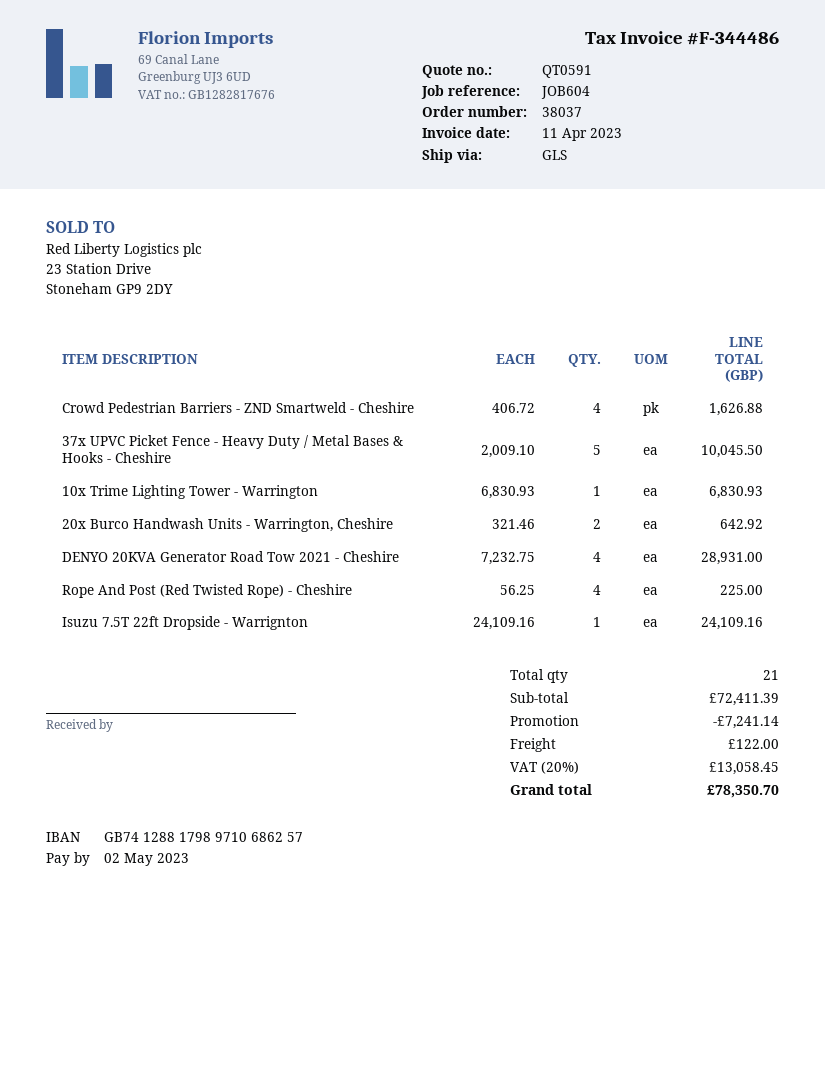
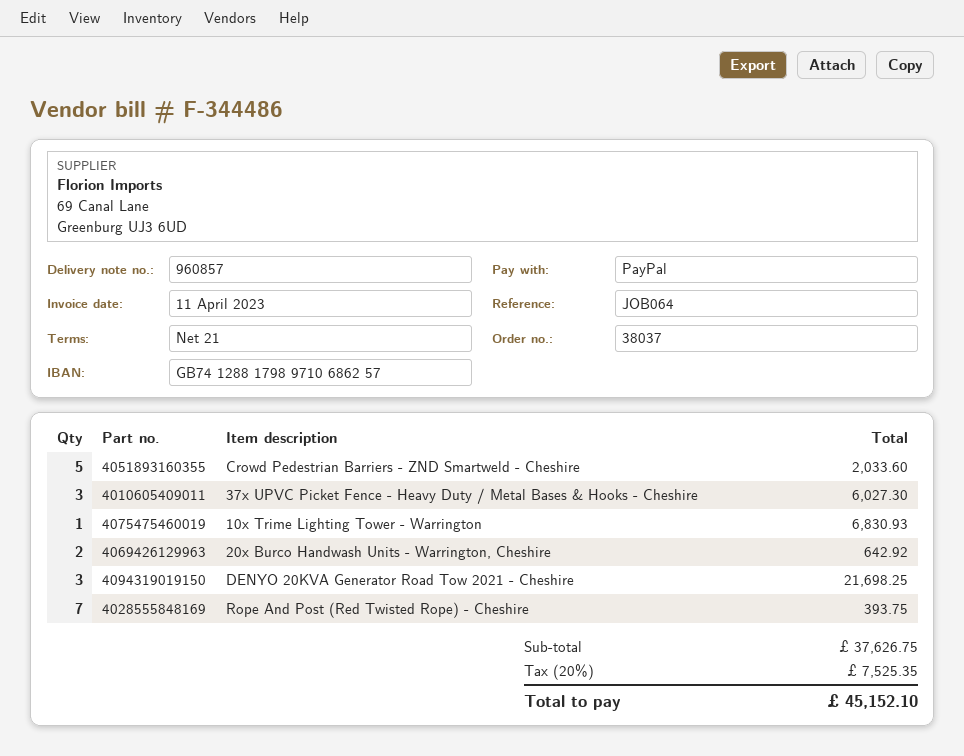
reference: JOB604 -> JOB064
Crowd Pedestrian Barriers - ZND Smartweld - Cheshire: 4 for 1626.88 -> 5 for 2033.60
37x UPVC Picket Fence - Heavy Duty / Metal Bases & Hooks - Cheshire: 5 for 10045.50 -> 3 for 6027.30
DENYO 20KVA Generator Road Tow 2021 - Cheshire: 4 for 28931.00 -> 3 for 21698.25
Rope And Post (Red Twisted Rope) - Cheshire: 4 for 225.00 -> 7 for 393.75
Isuzu 7.5T 22ft Dropside - Warrignton: 1 for 24109.16 -> none
subtotal: 72411.39 -> 37626.75
discount: 7241.14 -> none
shipping: 122.00 -> none
tax: 20% = 13058.45 -> 20% = 7525.35
total: 78350.70 -> 45152.10

